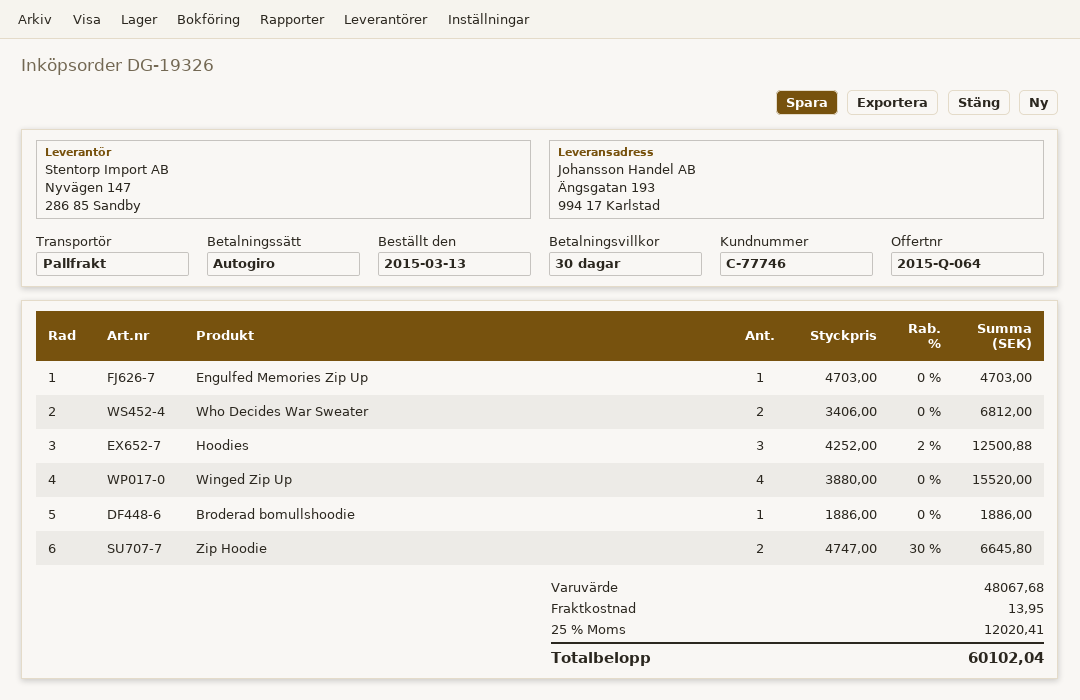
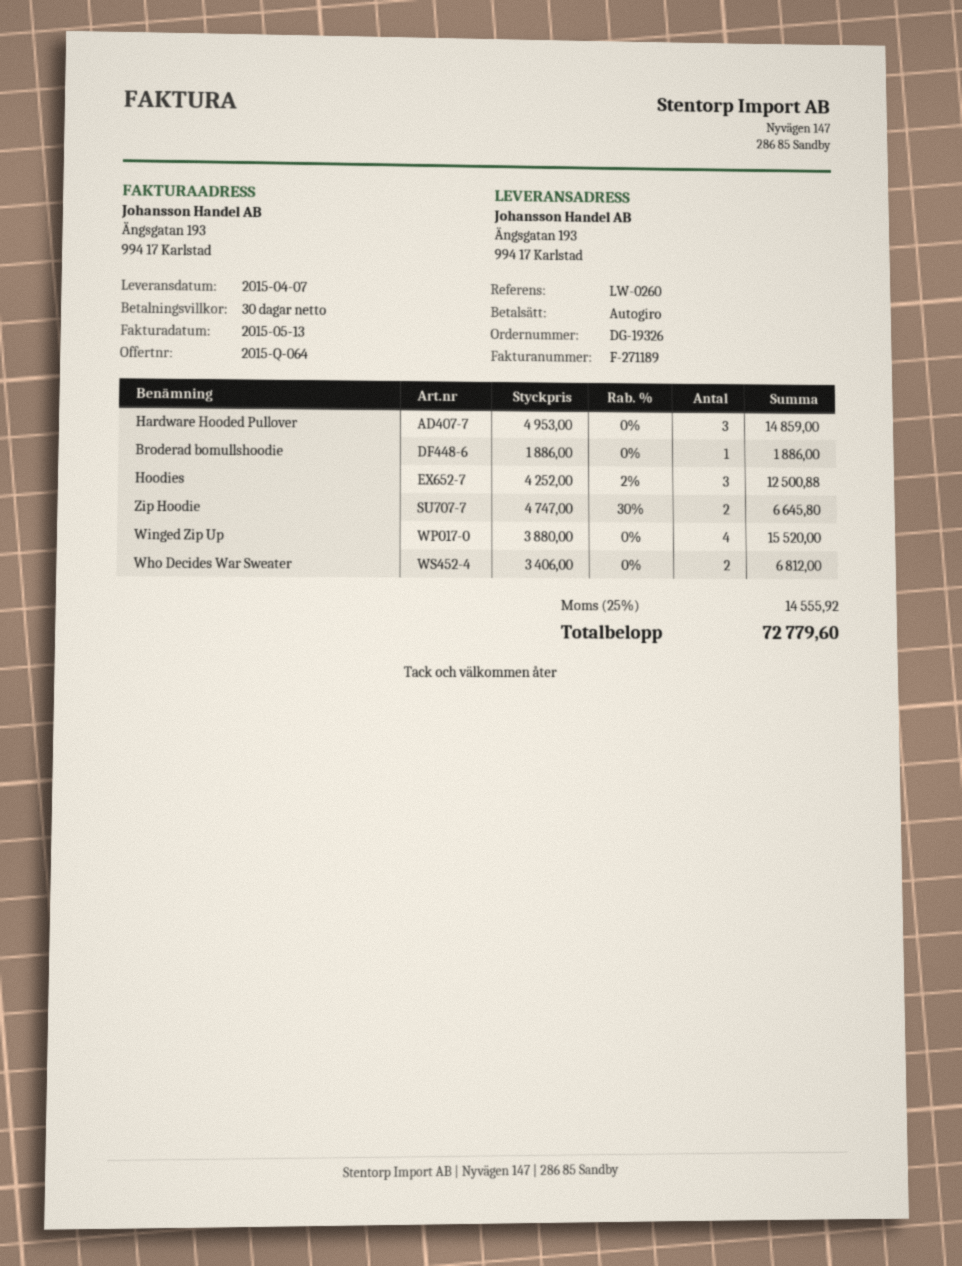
Engulfed Memories Zip Up: 1 x 4703.00 = 4703.00 -> none
Hardware Hooded Pullover: none -> 3 x 4953.00 = 14859.00
shipping: 13.95 -> none
tax: 25% = 12020.41 -> 25% = 14555.92
total: 60102.04 -> 72779.60

